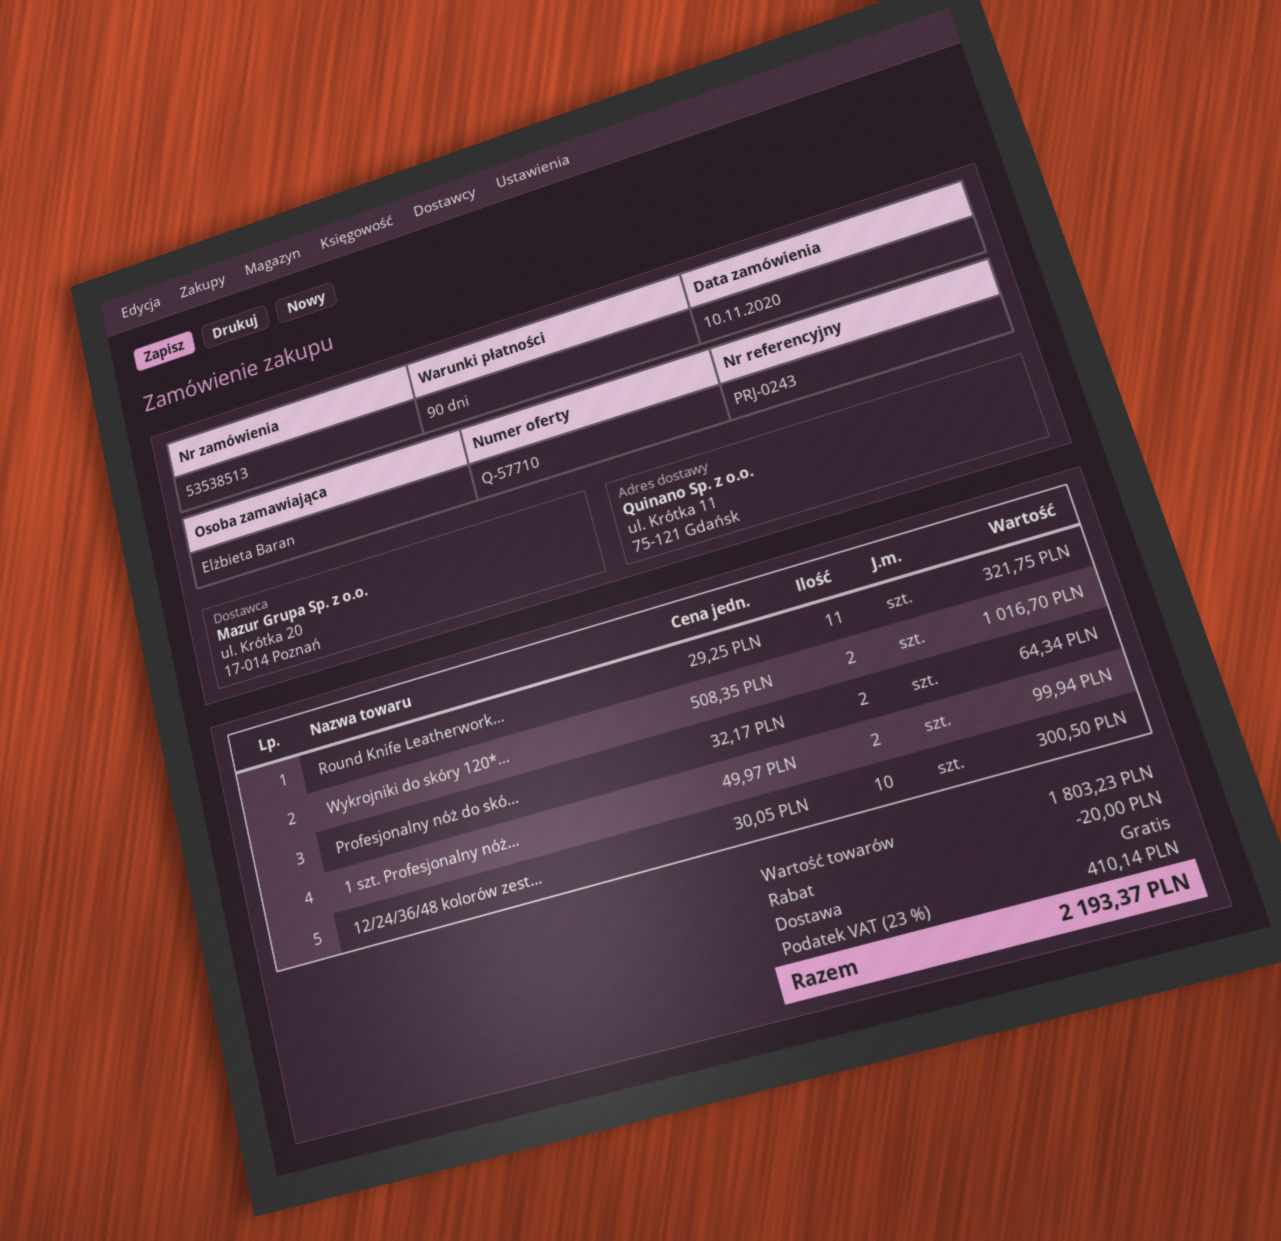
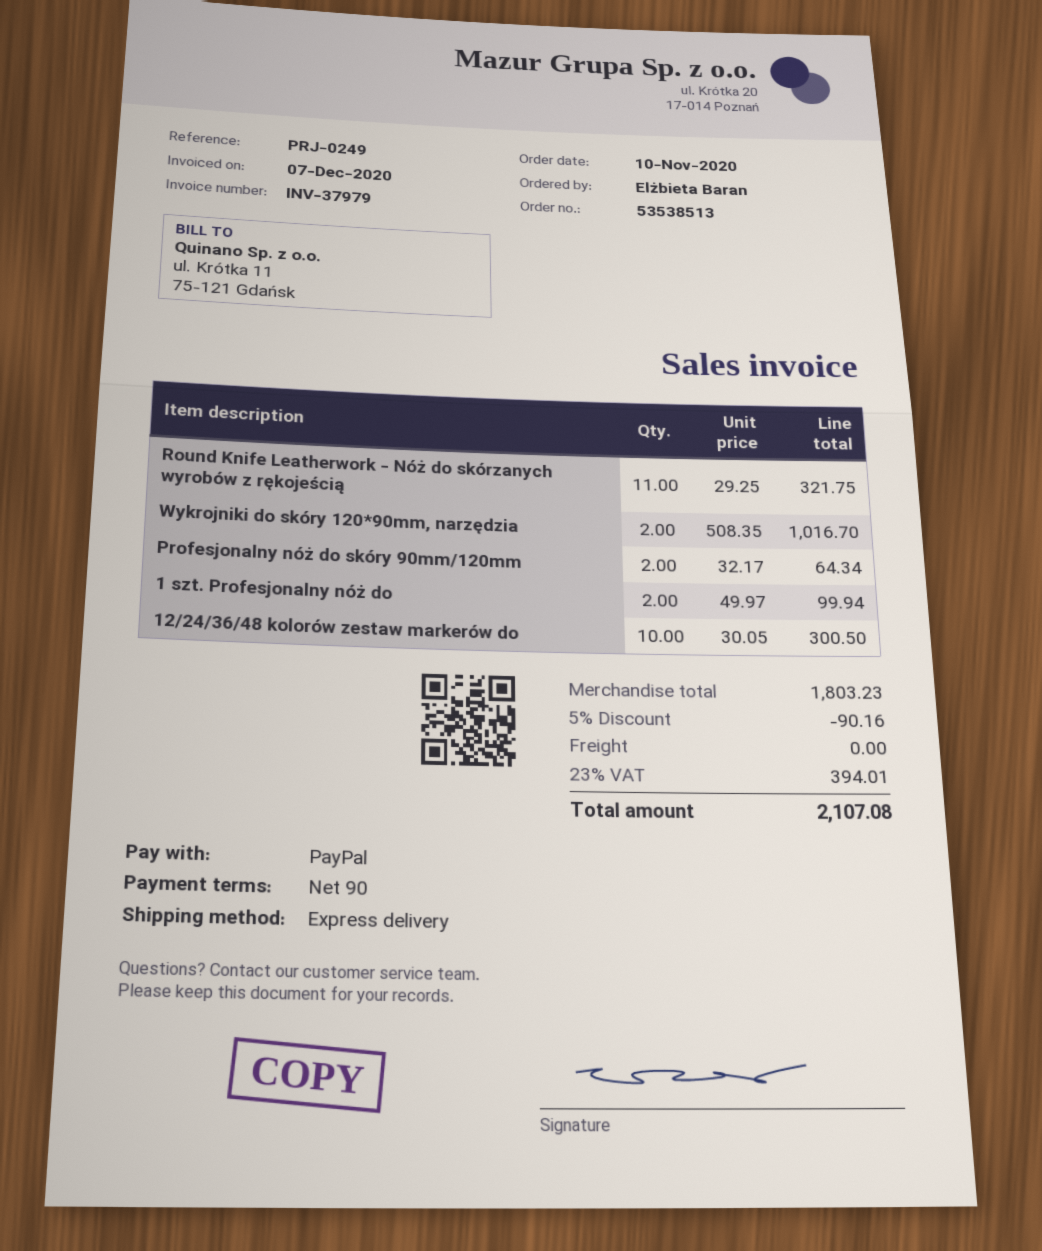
reference: PRJ-0243 -> PRJ-0249
discount: 20.00 -> 90.16
tax: 23% = 410.14 -> 23% = 394.01
total: 2193.37 -> 2107.08

